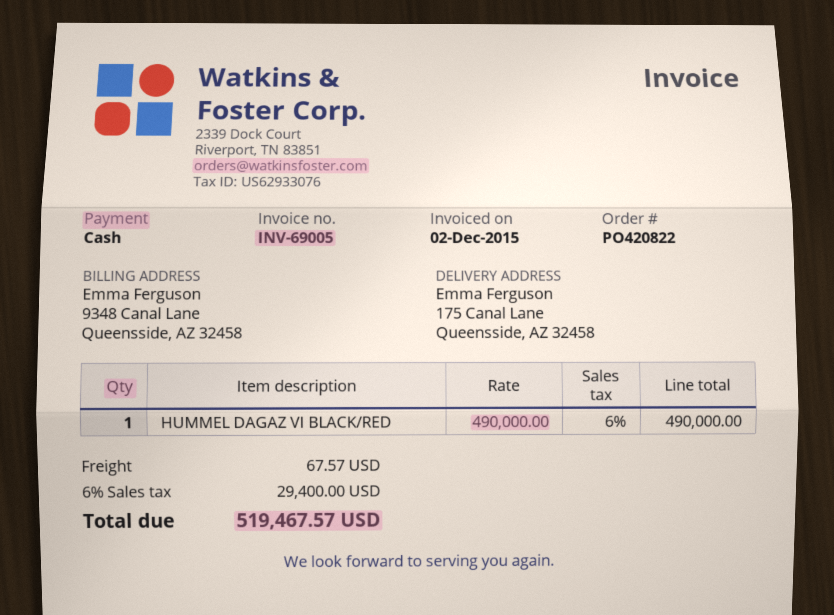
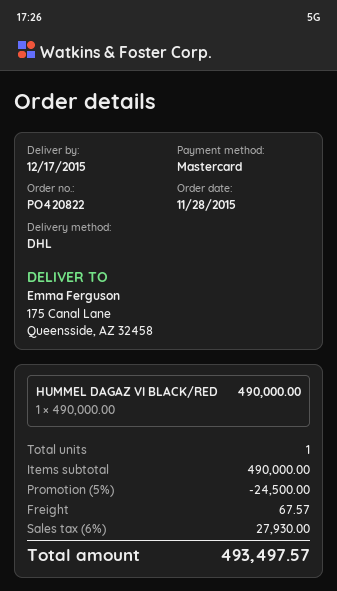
payment method: cash -> Mastercard
discount: none -> 5% = 24500.00
tax: 6% = 29400.00 -> 6% = 27930.00
total: 519467.57 -> 493497.57

